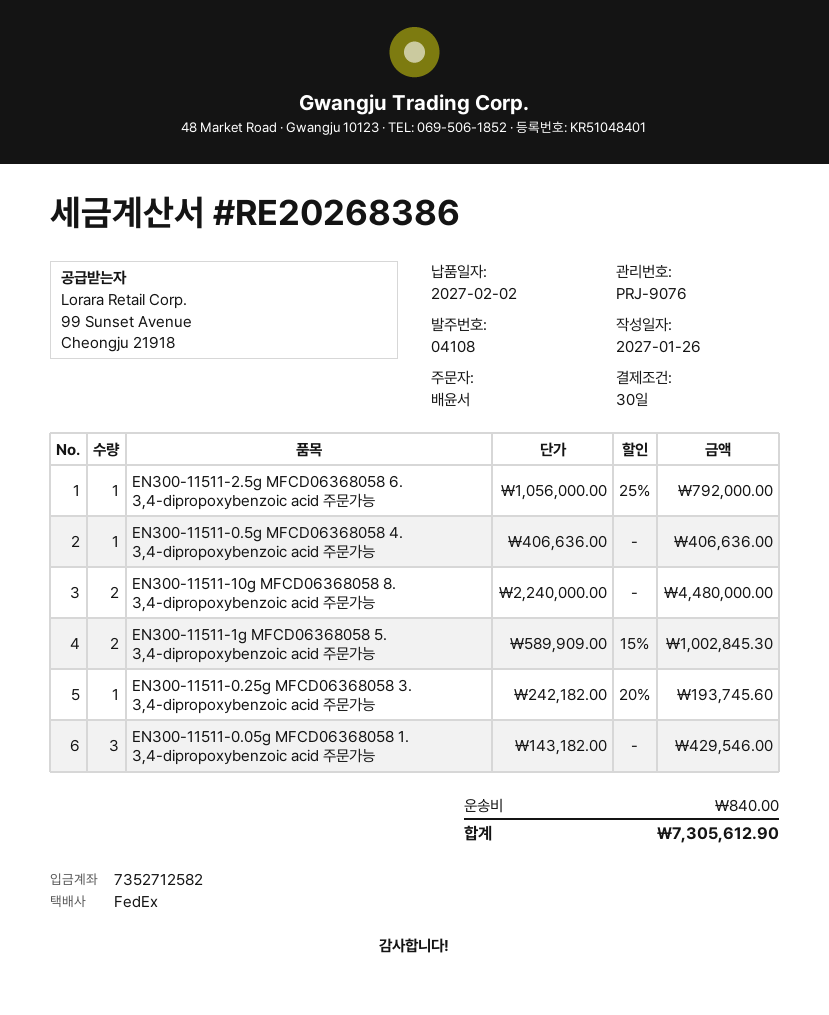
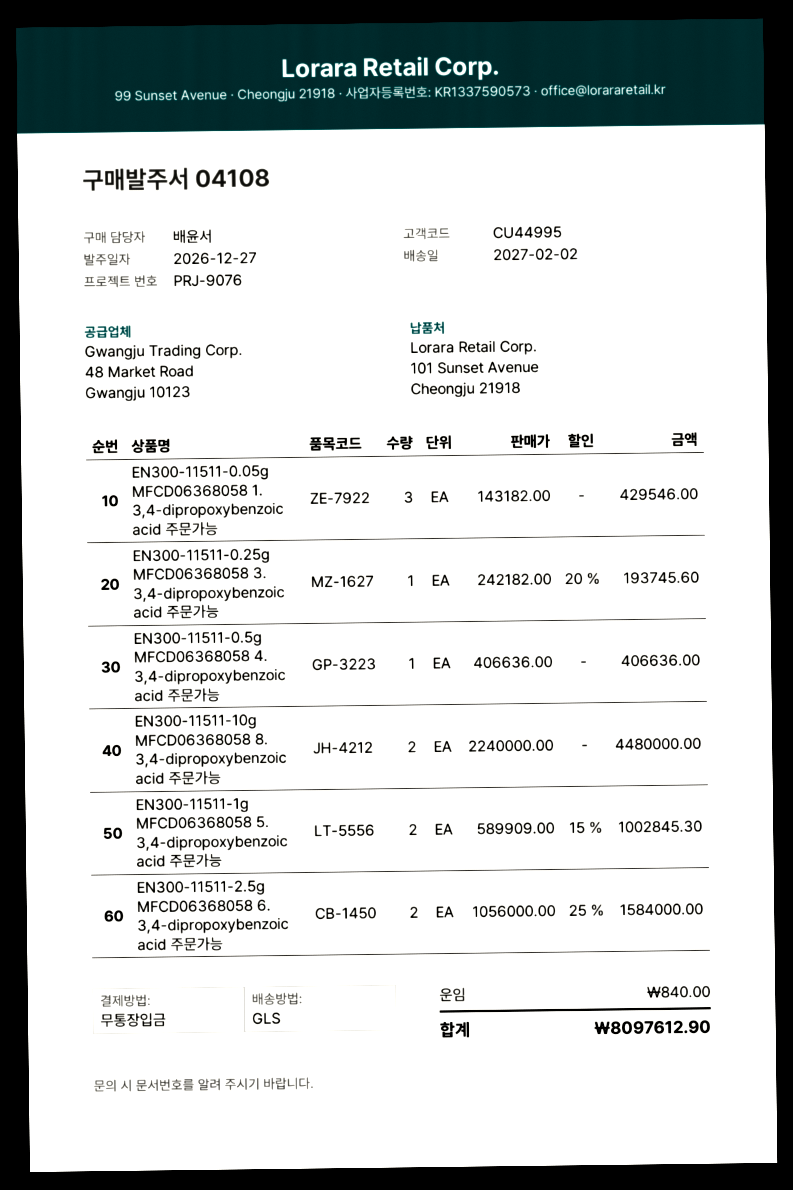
shipping method: FedEx -> GLS
EN300-11511-2.5g MFCD06368058 6. 3,4-dipropoxybenzoic acid 주문가능: 1 x 1056000.00 - 25% = 792000.00 -> 2 x 1056000.00 - 25% = 1584000.00
total: 7305612.90 -> 8097612.90

